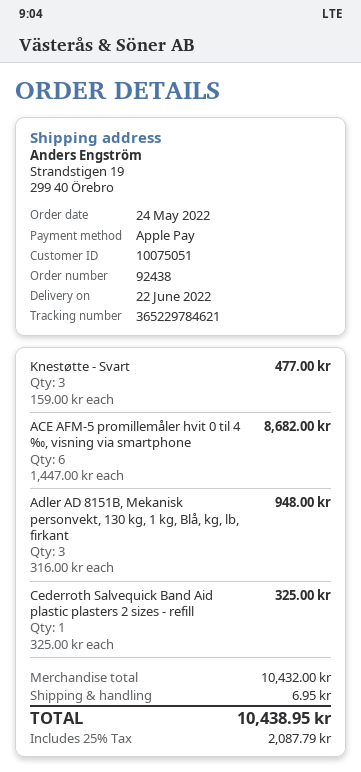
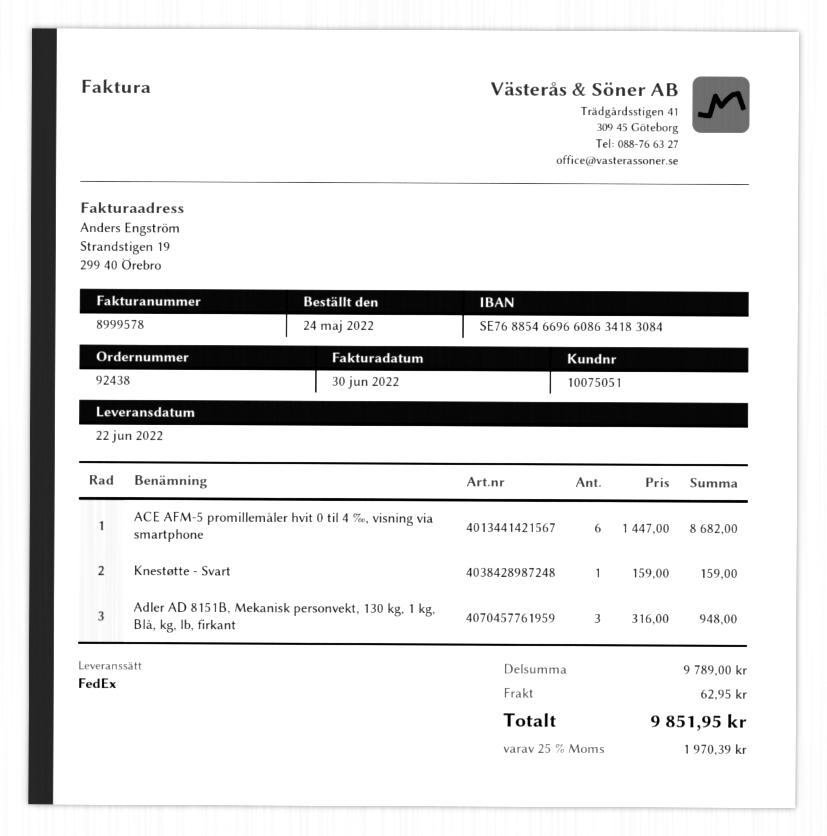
Knestøtte - Svart: 3 x 159.00 = 477.00 -> 1 x 159.00 = 159.00
Cederroth Salvequick Band Aid plastic plasters 2 sizes - refill: 1 x 325.00 = 325.00 -> none
subtotal: 10432.00 -> 9789.00
shipping: 6.95 -> 62.95
tax: 25% = 2087.79 -> 25% = 1970.39
total: 10438.95 -> 9851.95

